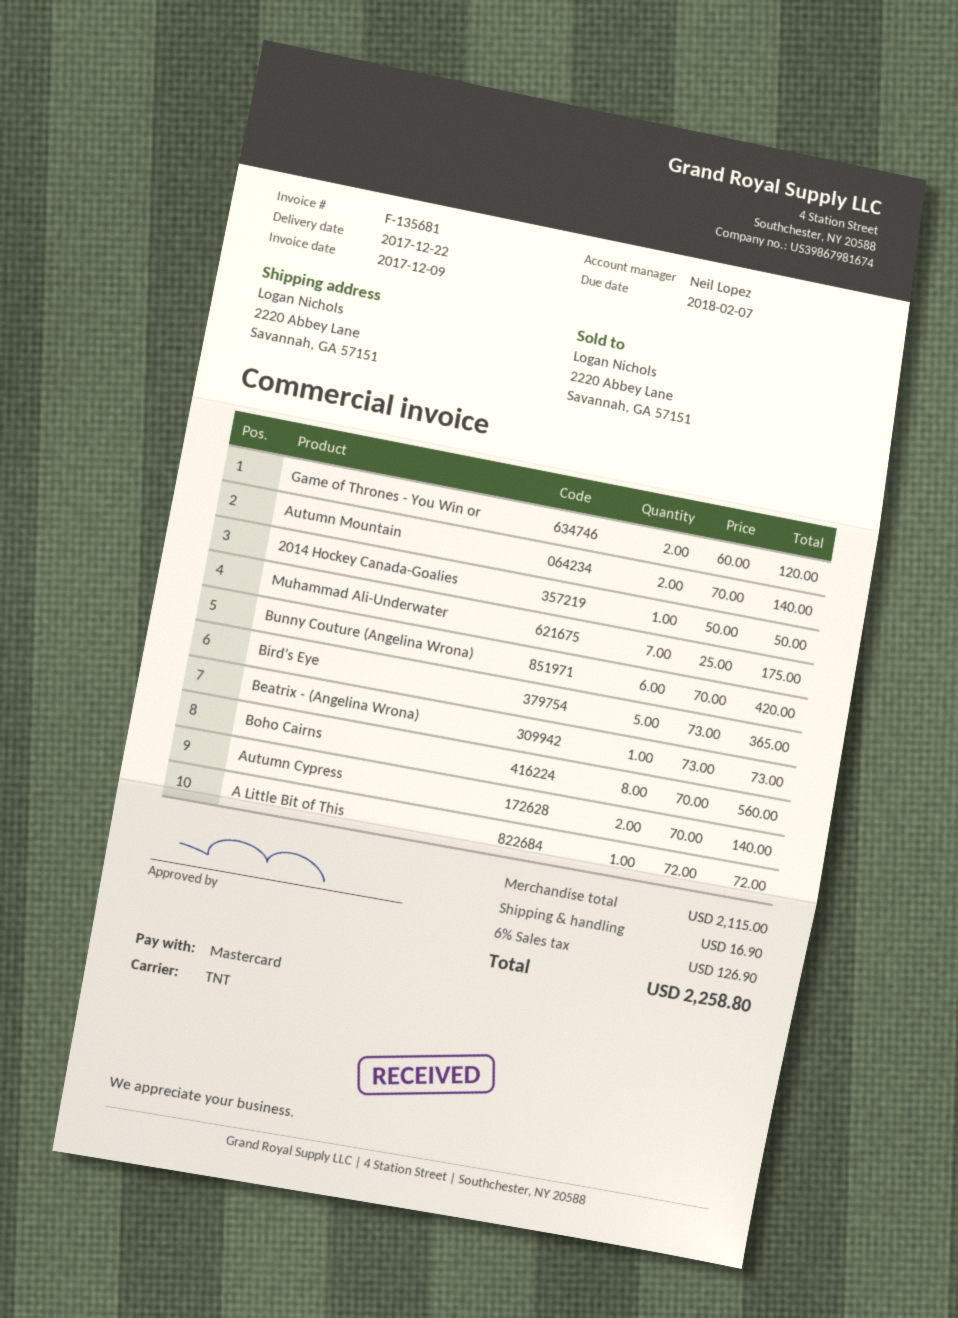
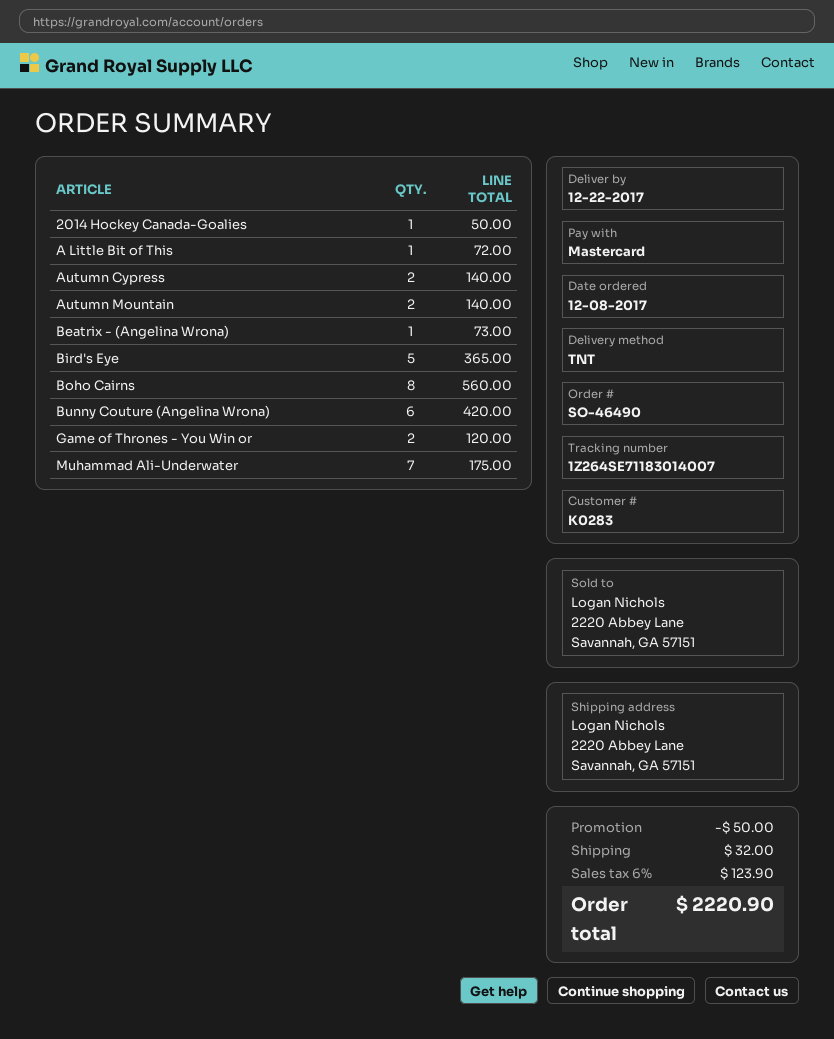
discount: none -> 50.00
shipping: 16.90 -> 32.00
tax: 6% = 126.90 -> 6% = 123.90
total: 2258.80 -> 2220.90

